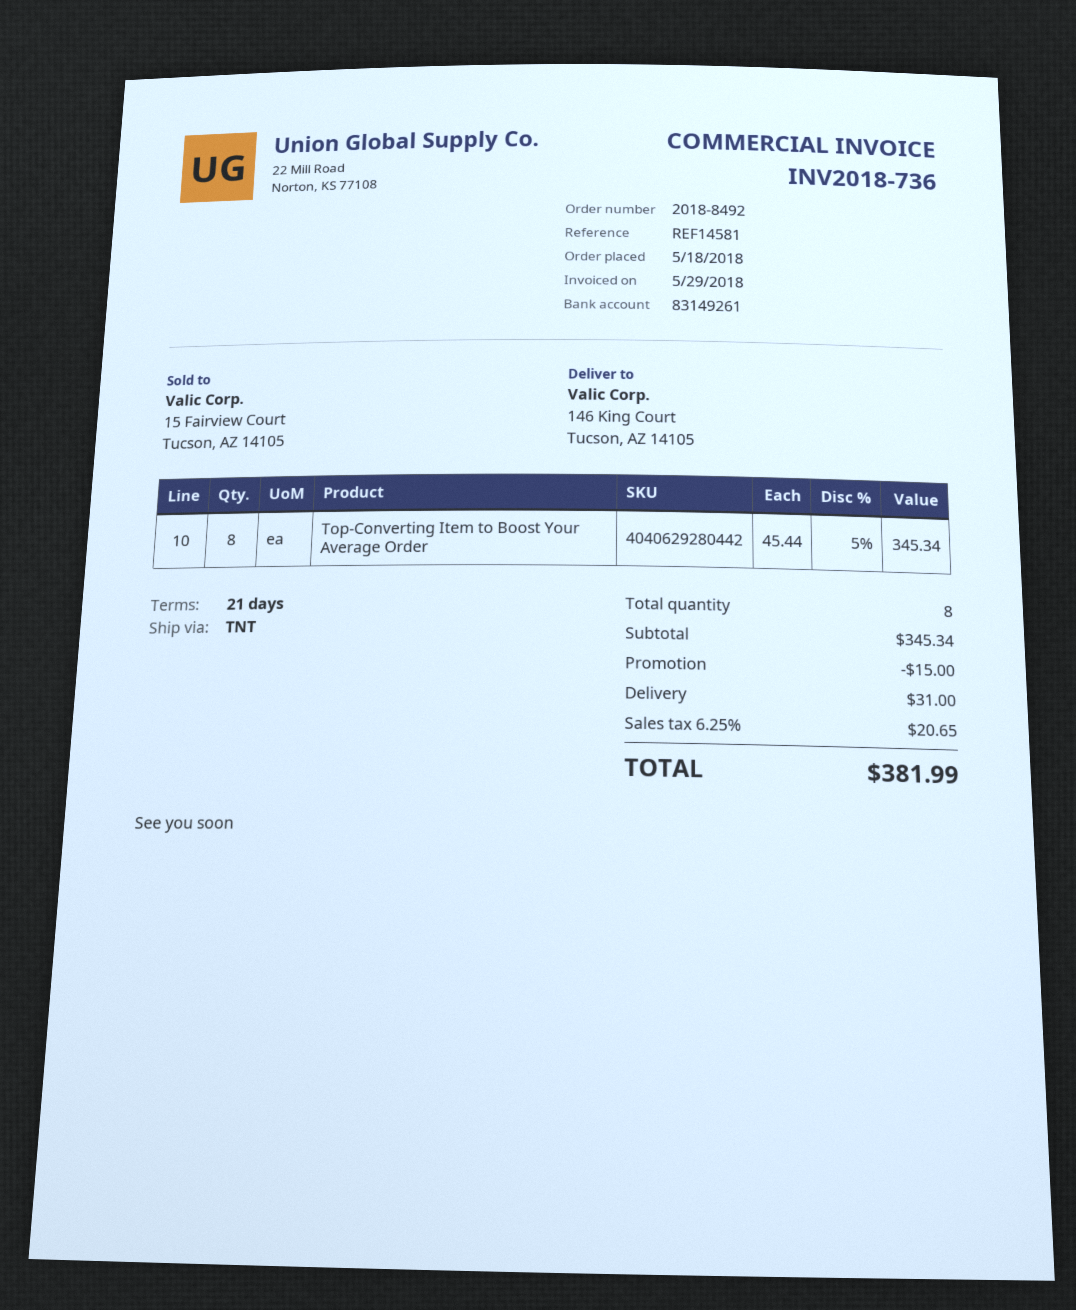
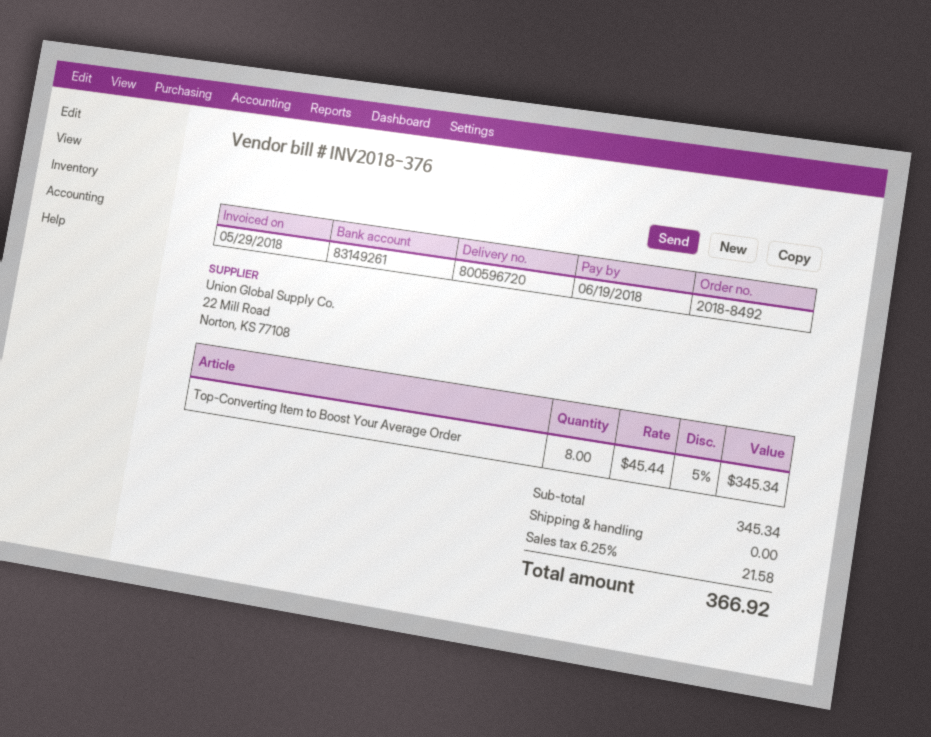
invoice number: INV2018-736 -> INV2018-376
discount: 15.00 -> none
shipping: 31.00 -> 0.00
tax: 6.25% = 20.65 -> 6.25% = 21.58
total: 381.99 -> 366.92

